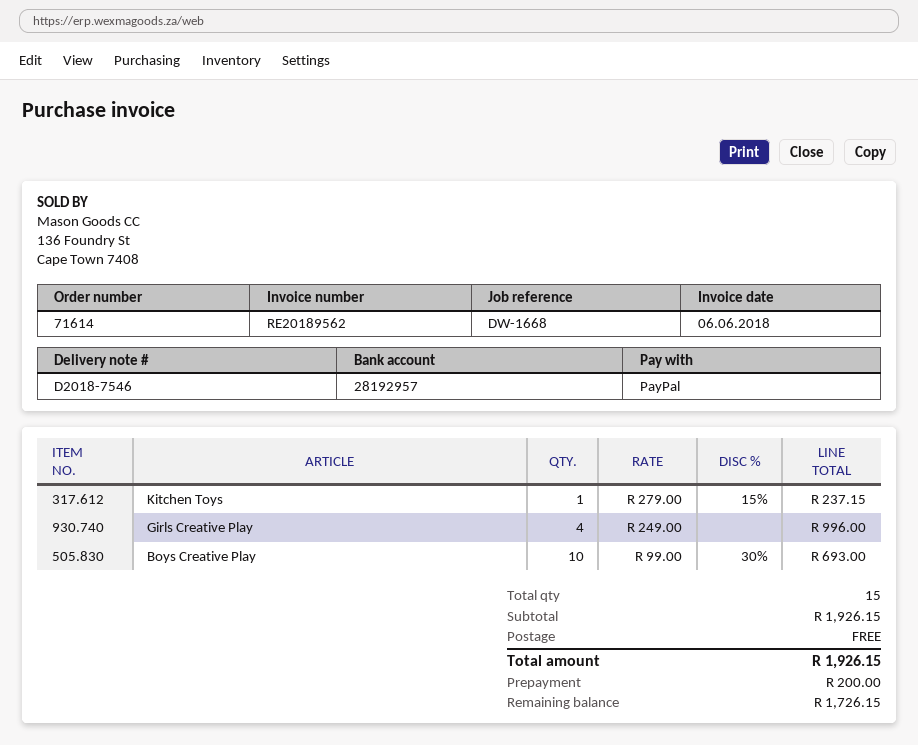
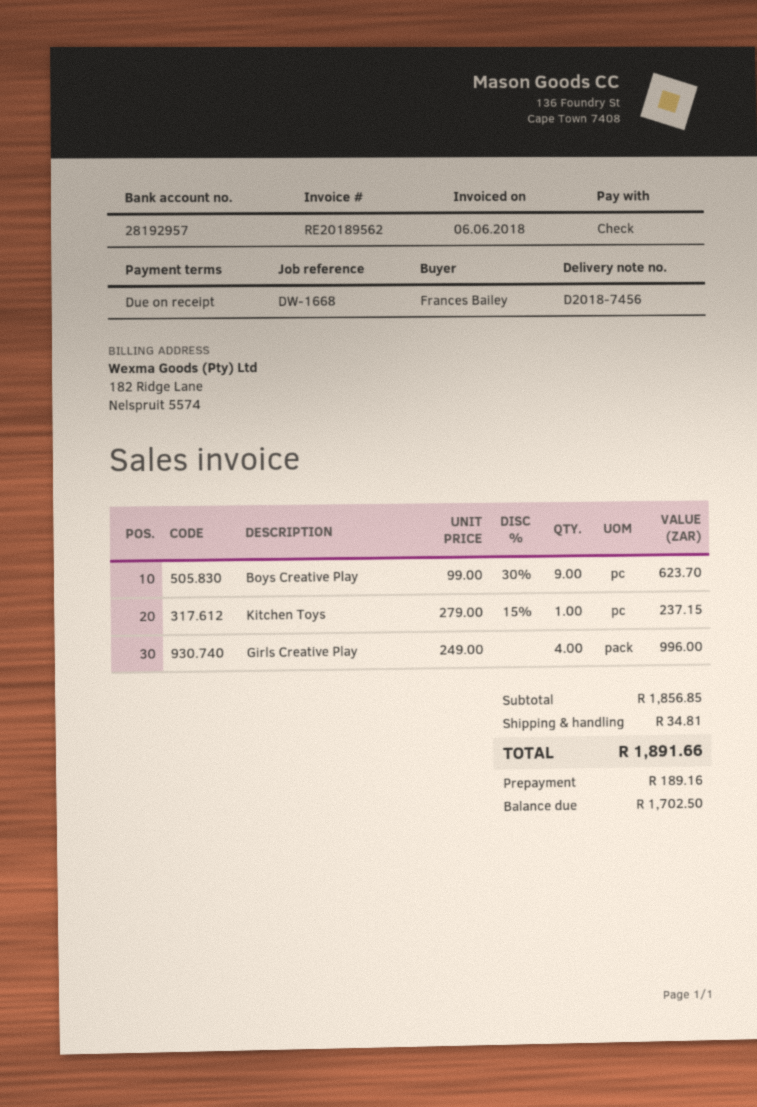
delivery note number: D2018-7546 -> D2018-7456
payment method: PayPal -> cheque
Boys Creative Play: 10 x 99.00 - 30% = 693.00 -> 9 x 99.00 - 30% = 623.70
subtotal: 1926.15 -> 1856.85
shipping: 0.00 -> 34.81
total: 1926.15 -> 1891.66
deposit: 200.00 -> 189.16
balance: 1726.15 -> 1702.50

